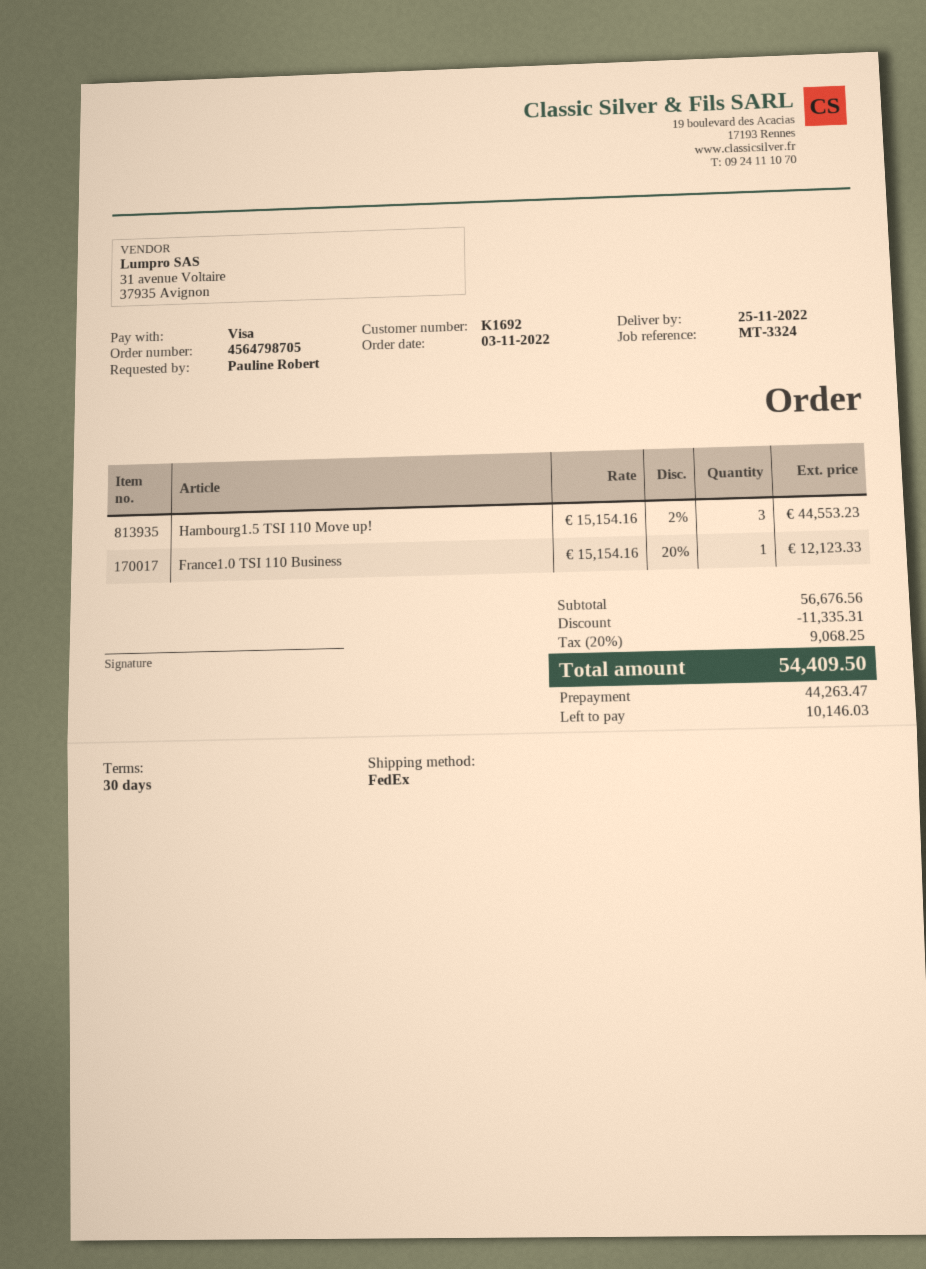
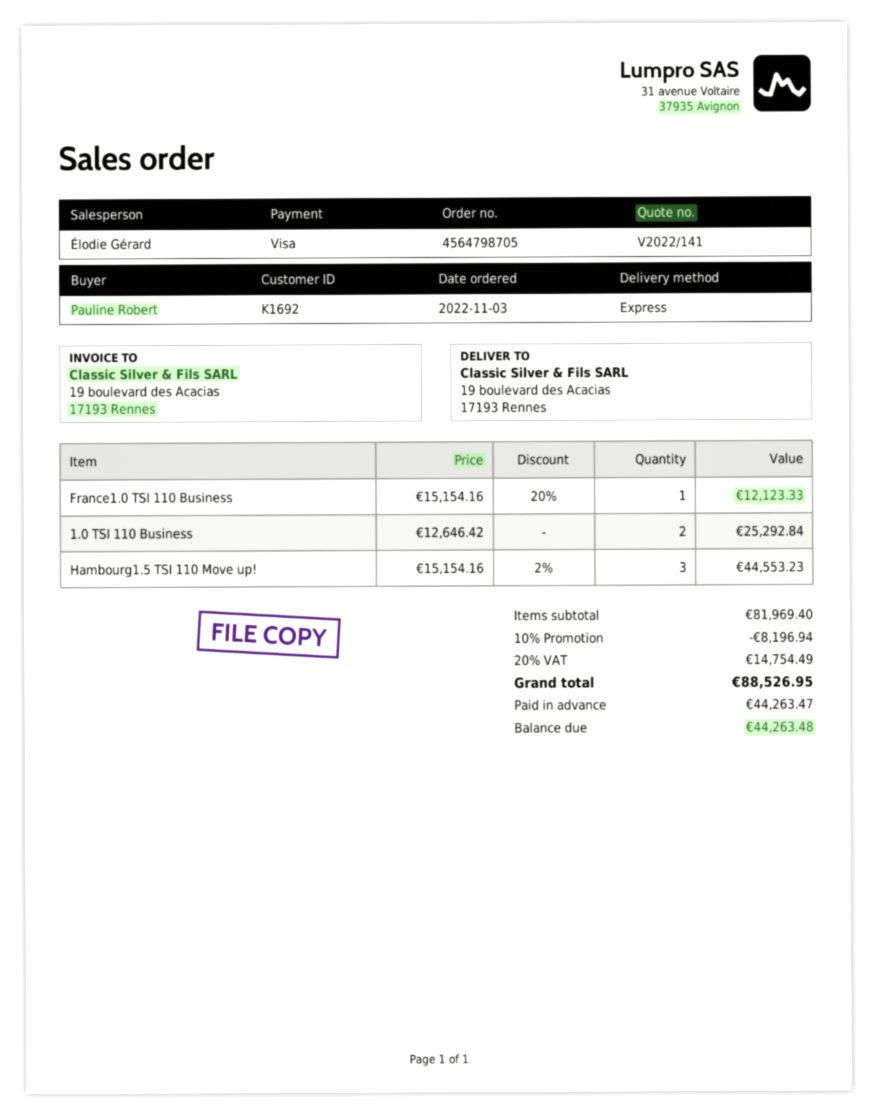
shipping method: FedEx -> express
1.0 TSI 110 Business: none -> 2 x 12646.42 = 25292.84
subtotal: 56676.56 -> 81969.40
discount: 11335.31 -> 8196.94
tax: 20% = 9068.25 -> 20% = 14754.49
total: 54409.50 -> 88526.95
balance: 10146.03 -> 44263.48

